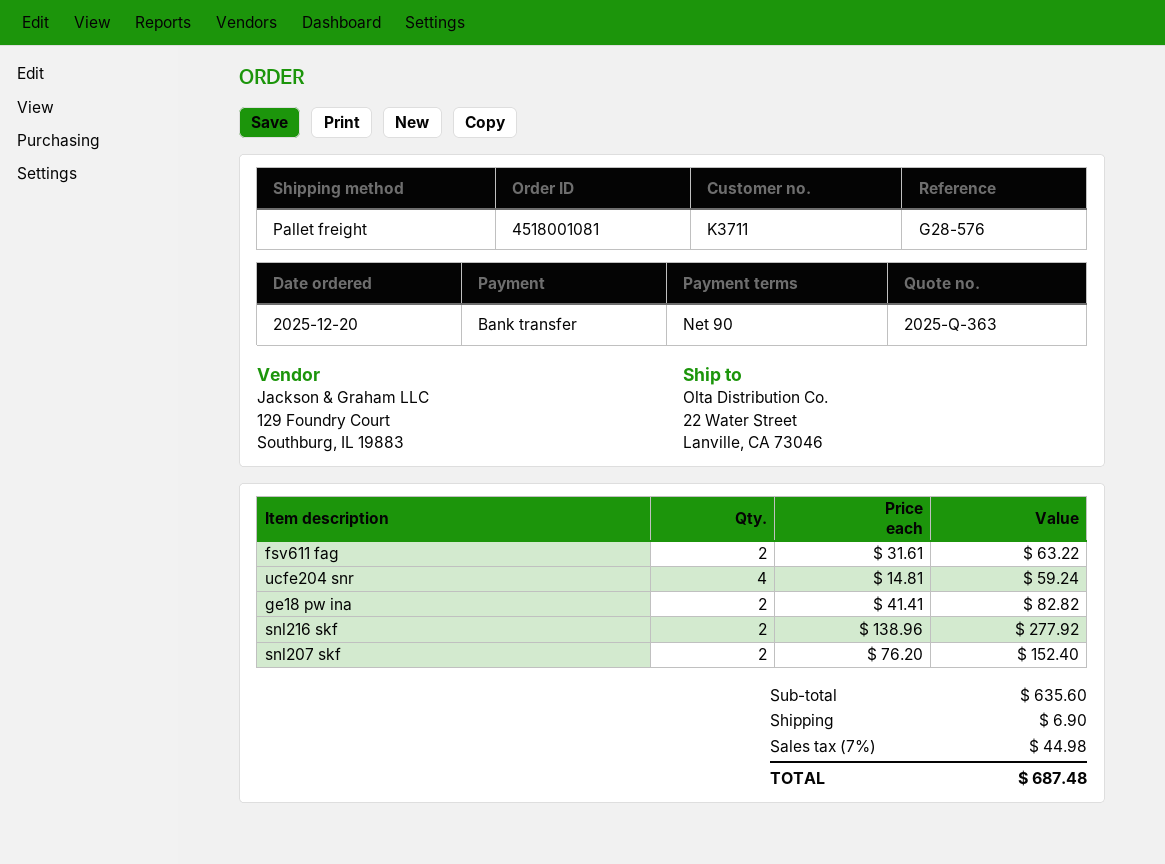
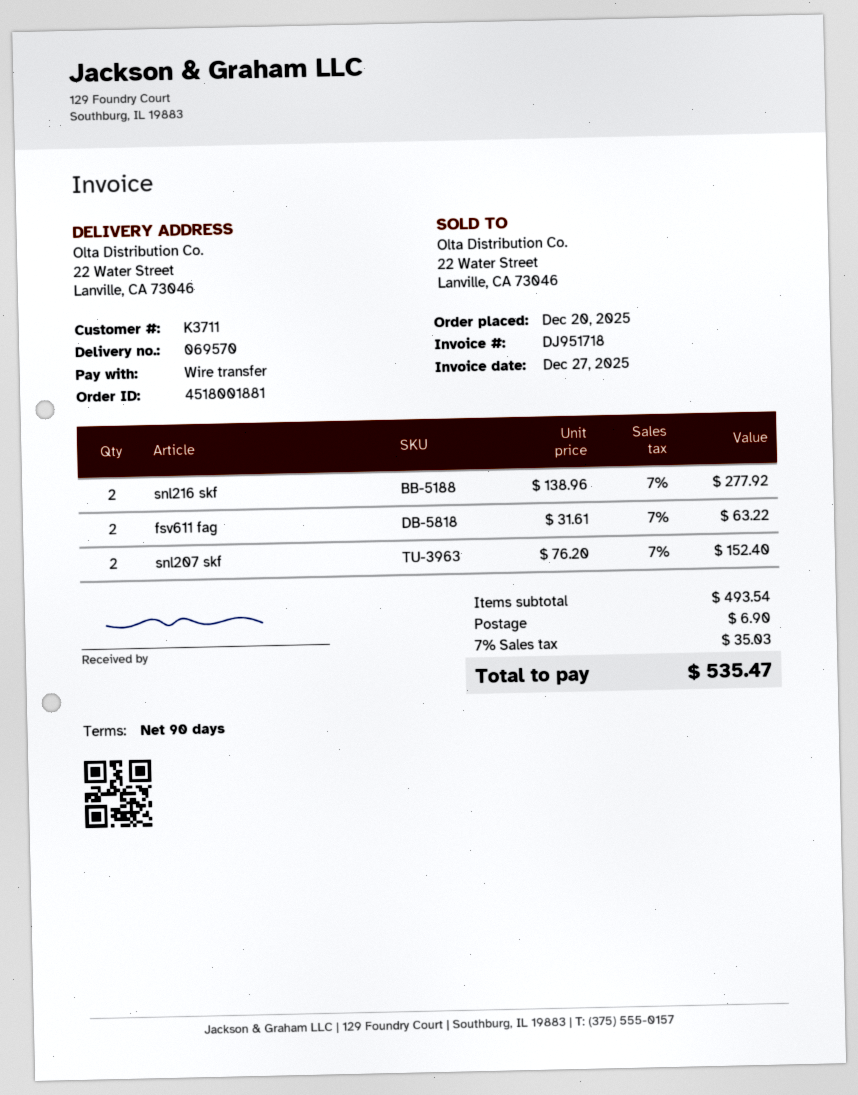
order number: 4518001081 -> 4518001881
ucfe204 snr: 4 x 14.81 = 59.24 -> none
ge18 pw ina: 2 x 41.41 = 82.82 -> none
subtotal: 635.60 -> 493.54
tax: 7% = 44.98 -> 7% = 35.03
total: 687.48 -> 535.47

